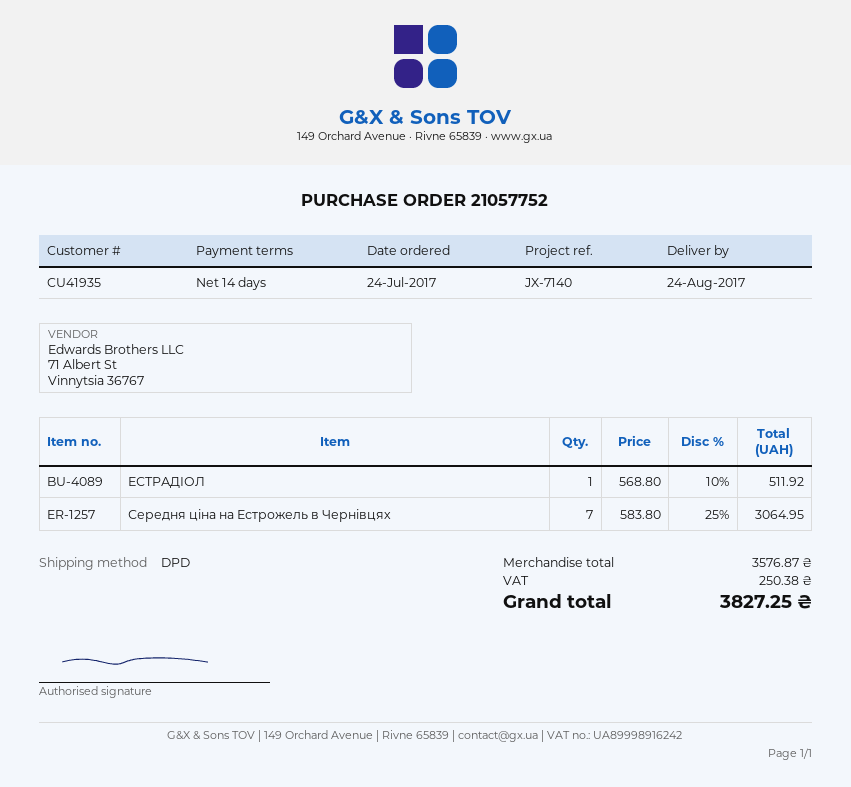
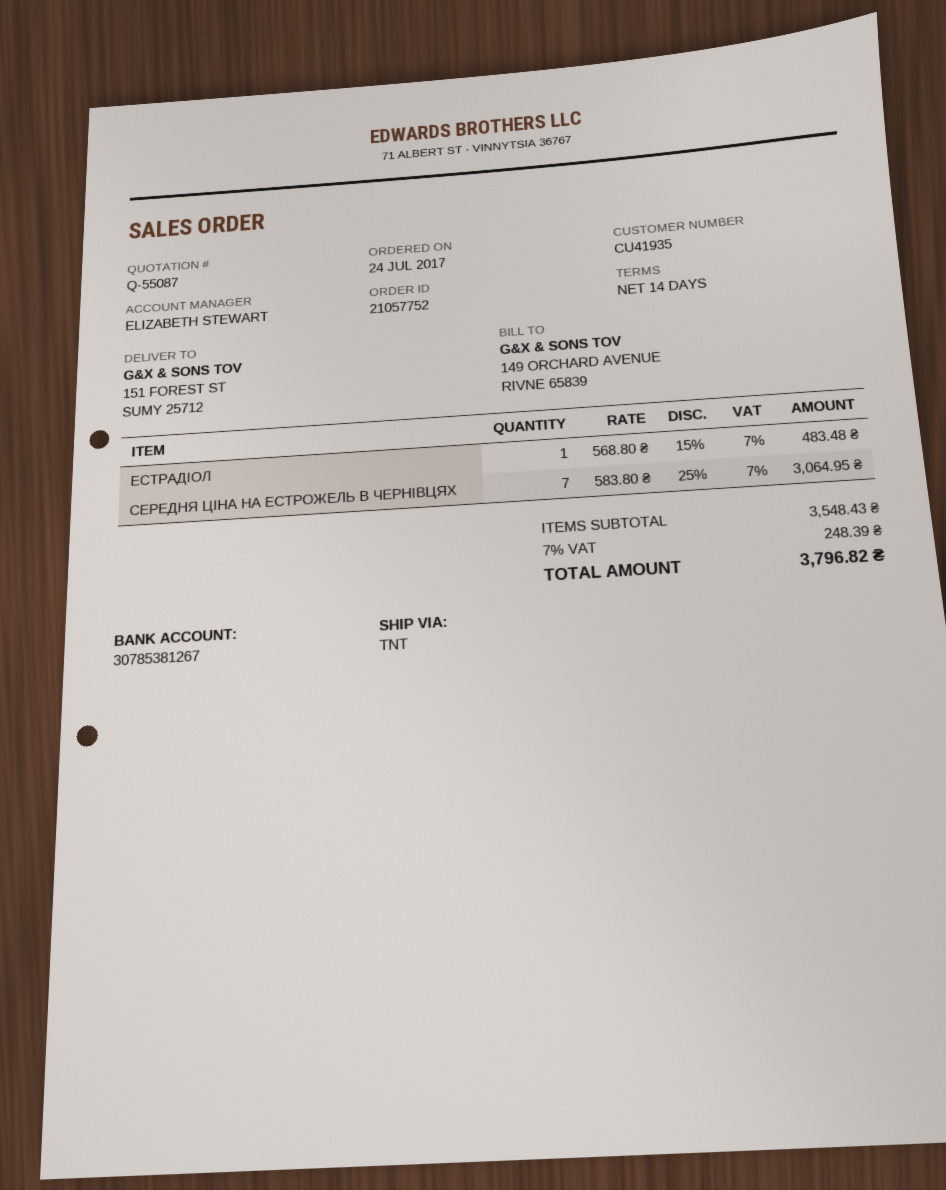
shipping method: DPD -> TNT
ЕСТРАДІОЛ: 1 x 568.80 - 10% = 511.92 -> 1 x 568.80 - 15% = 483.48
subtotal: 3576.87 -> 3548.43
tax: 250.38 -> 248.39
total: 3827.25 -> 3796.82

